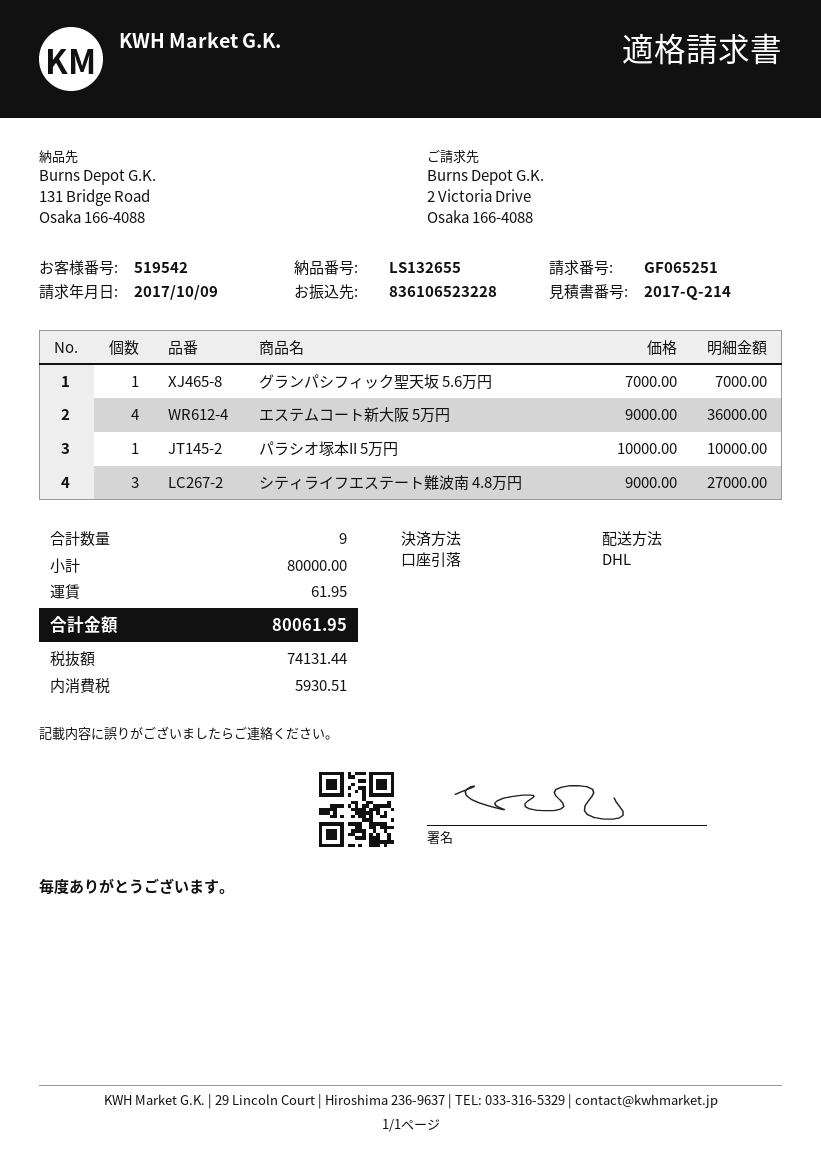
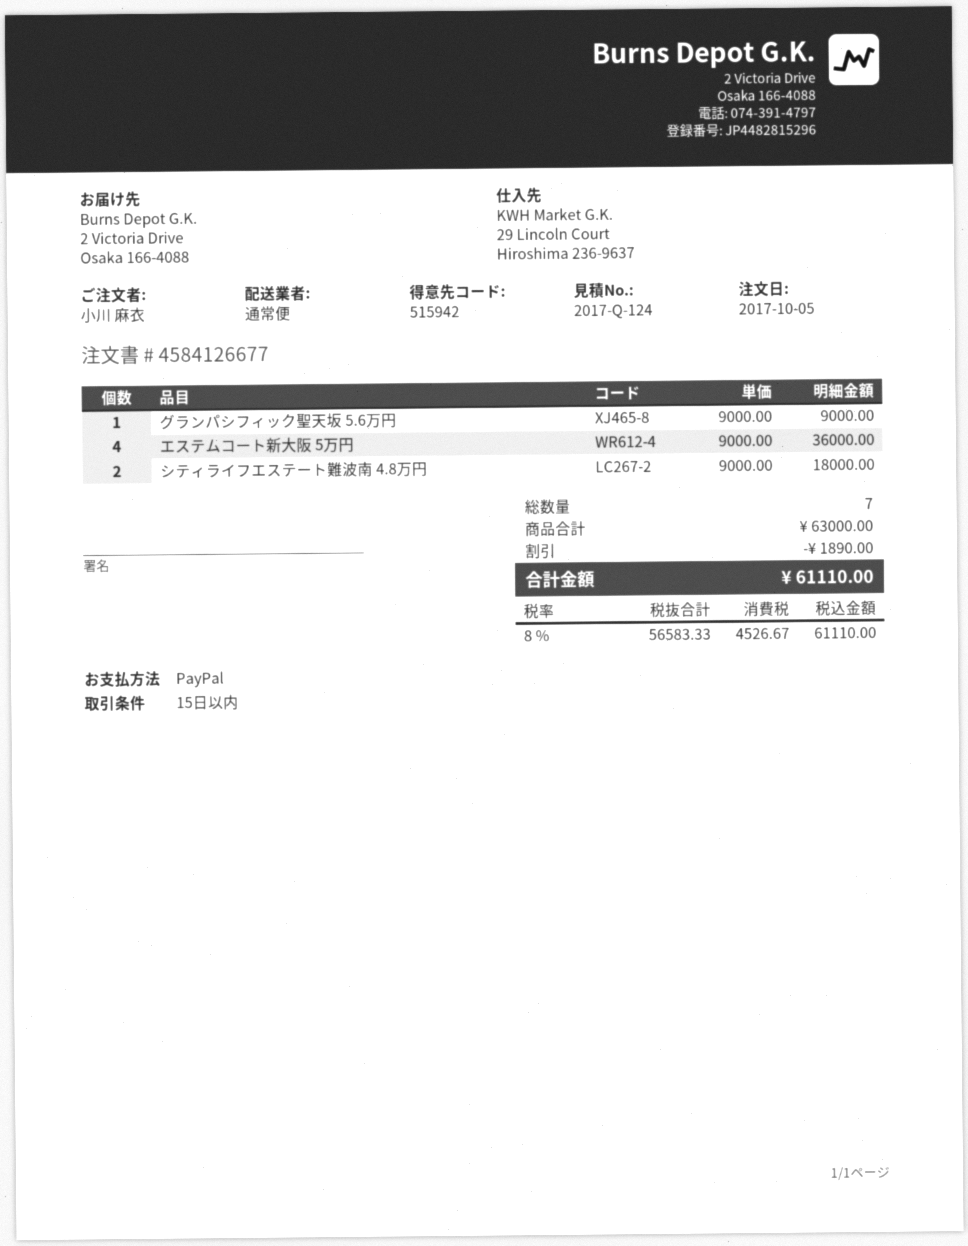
quote number: 2017-Q-214 -> 2017-Q-124
customer number: 519542 -> 515942
payment method: direct debit -> PayPal
shipping method: DHL -> standard
ship to: 131 Bridge Road, Osaka 166-4088 -> 2 Victoria Drive, Osaka 166-4088
グランパシフィック聖天坂 5.6万円: 1 x 7000.00 = 7000.00 -> 1 x 9000.00 = 9000.00
パラシオ塚本II 5万円: 1 x 10000.00 = 10000.00 -> none
シティライフエステート難波南 4.8万円: 3 x 9000.00 = 27000.00 -> 2 x 9000.00 = 18000.00
total quantity: 9 -> 7
subtotal: 80000.00 -> 63000.00
discount: none -> 1890.00
shipping: 61.95 -> none
net: 74131.44 -> 56583.33
tax: 5930.51 -> 4526.67
total: 80061.95 -> 61110.00

